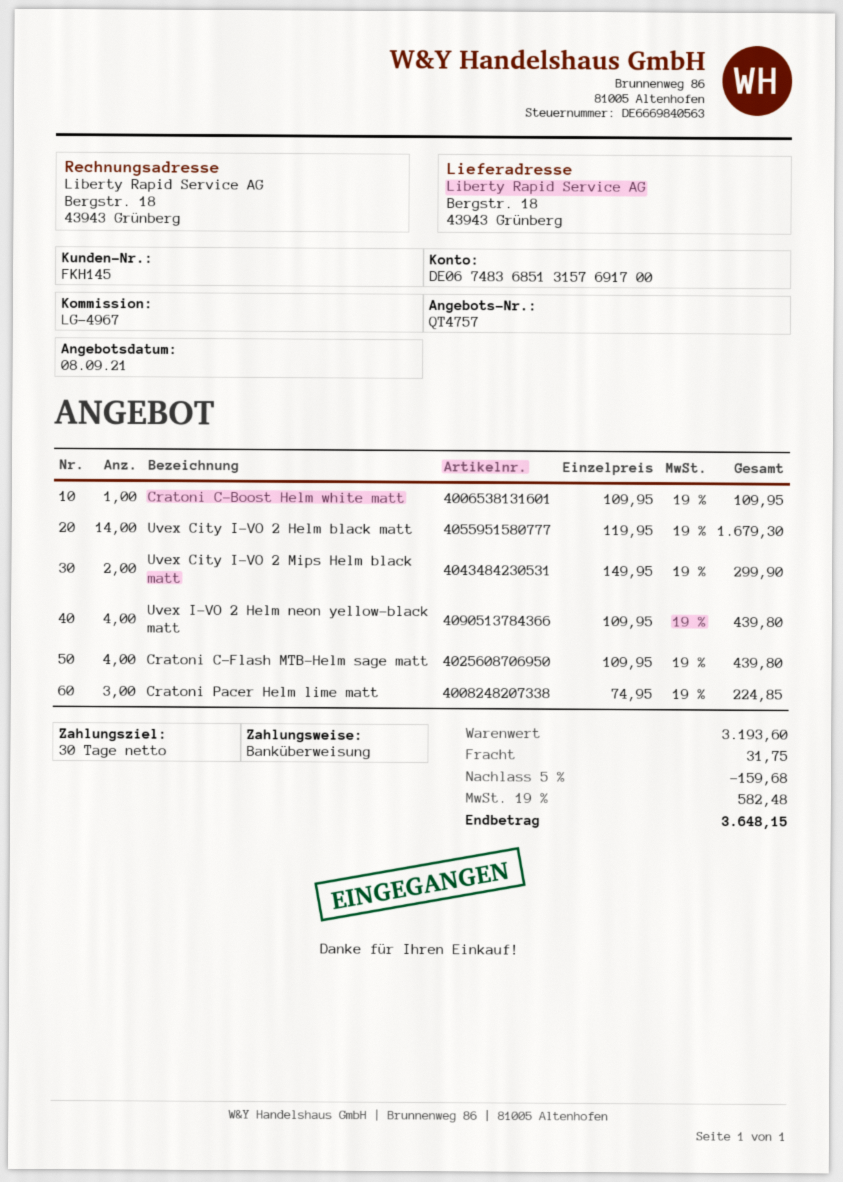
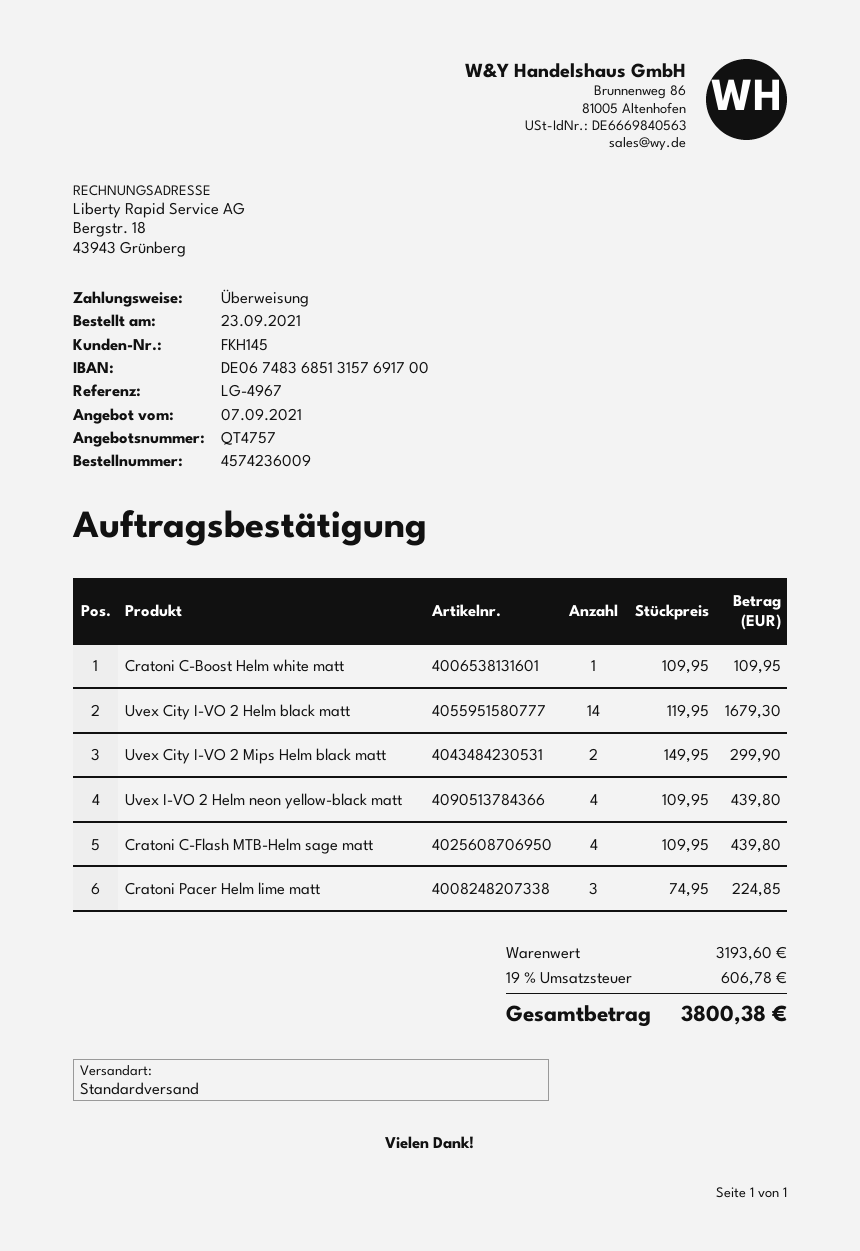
quote date: 2021-09-08 -> 2021-09-07
discount: 5% = 159.68 -> none
shipping: 31.75 -> none
tax: 19% = 582.48 -> 19% = 606.78
total: 3648.15 -> 3800.38

